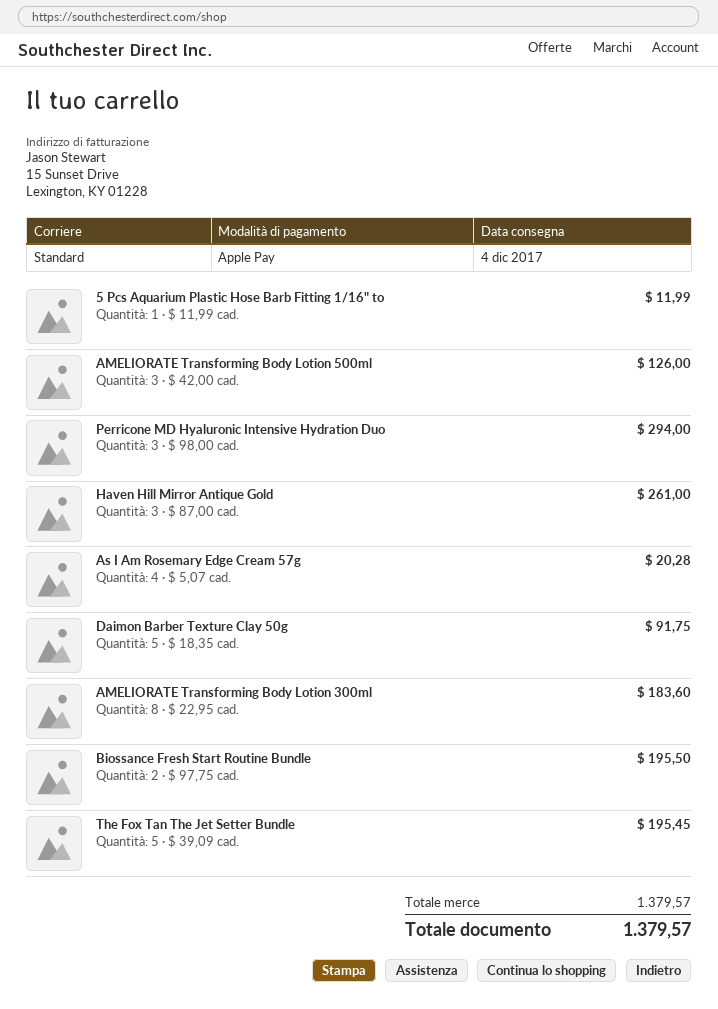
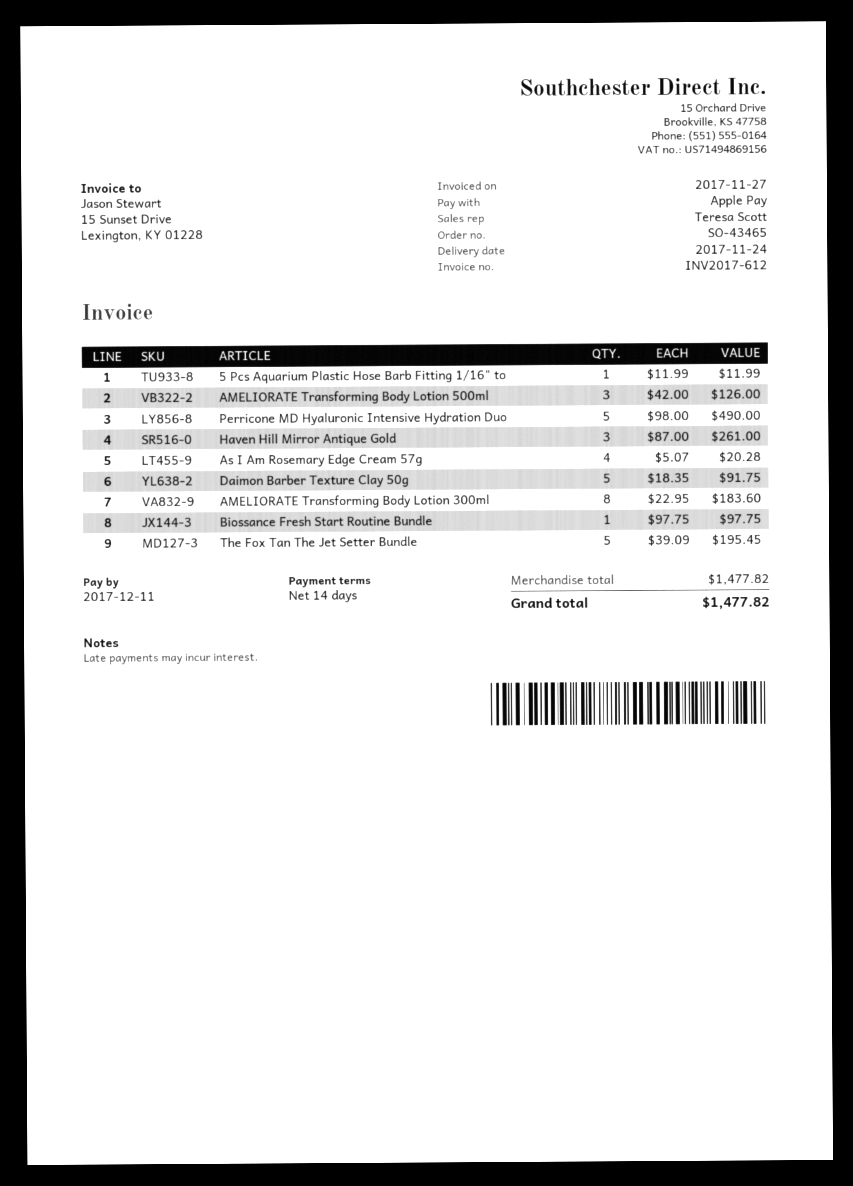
delivery date: 2017-12-04 -> 2017-11-24
Perricone MD Hyaluronic Intensive Hydration Duo: 3 x 98.00 = 294.00 -> 5 x 98.00 = 490.00
Biossance Fresh Start Routine Bundle: 2 x 97.75 = 195.50 -> 1 x 97.75 = 97.75
subtotal: 1379.57 -> 1477.82
total: 1379.57 -> 1477.82

